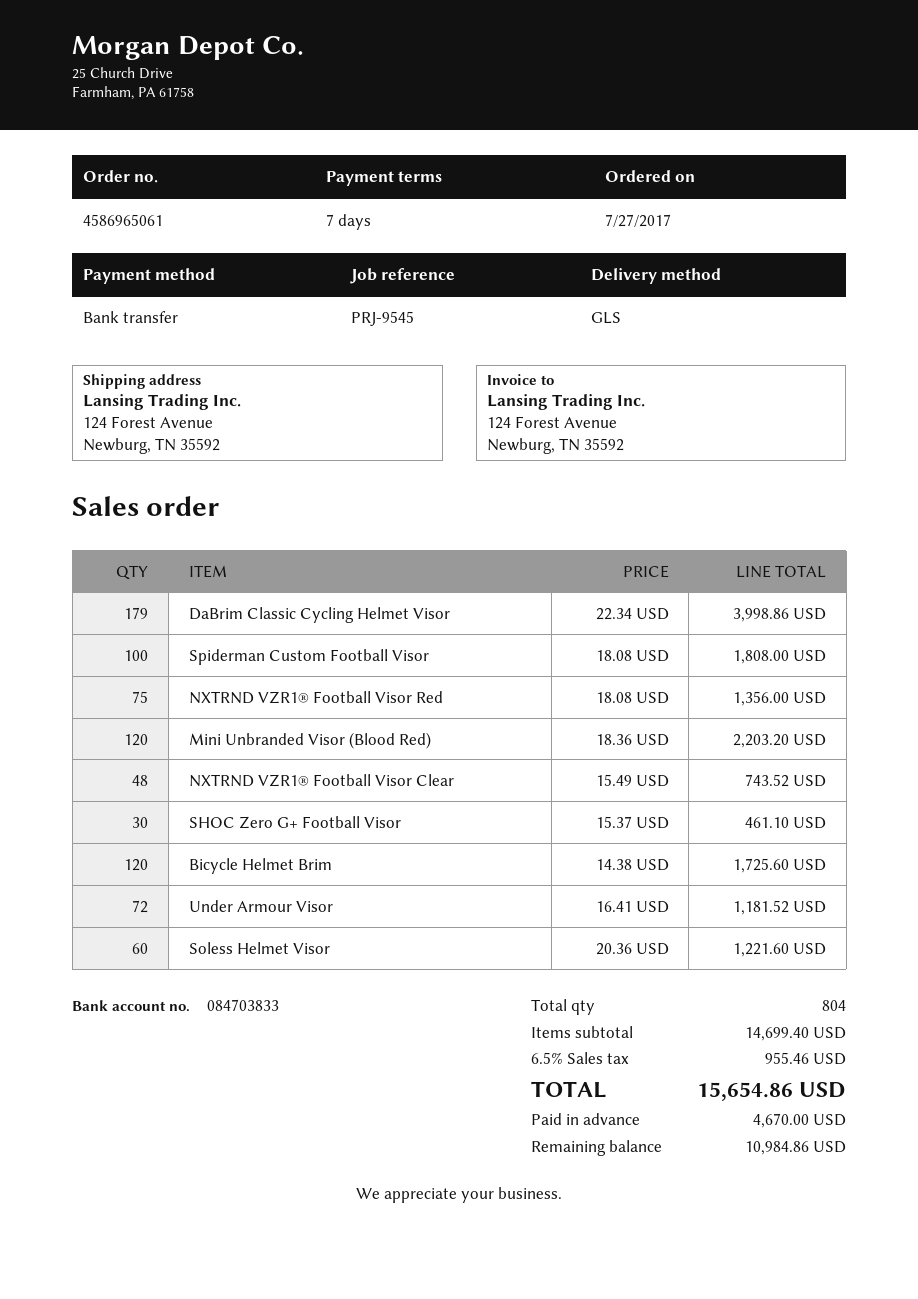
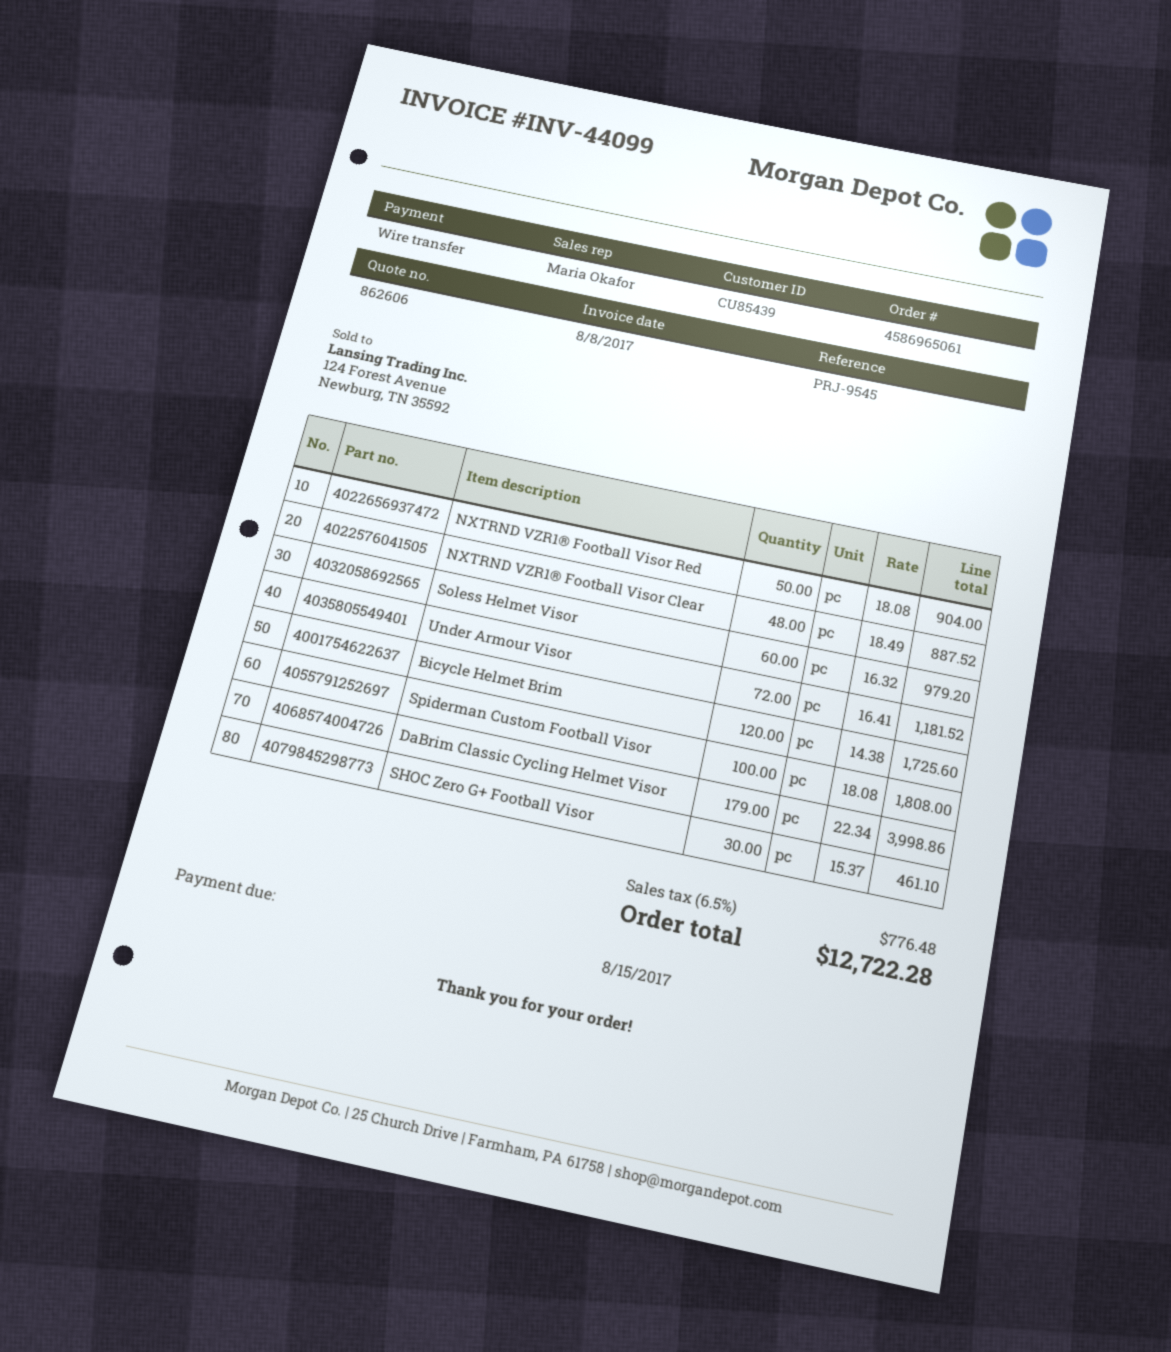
NXTRND VZR1® Football Visor Red: 75 x 18.08 = 1356.00 -> 50 x 18.08 = 904.00
Mini Unbranded Visor (Blood Red): 120 x 18.36 = 2203.20 -> none
NXTRND VZR1® Football Visor Clear: 48 x 15.49 = 743.52 -> 48 x 18.49 = 887.52
Soless Helmet Visor: 60 x 20.36 = 1221.60 -> 60 x 16.32 = 979.20
tax: 6.5% = 955.46 -> 6.5% = 776.48
total: 15654.86 -> 12722.28

